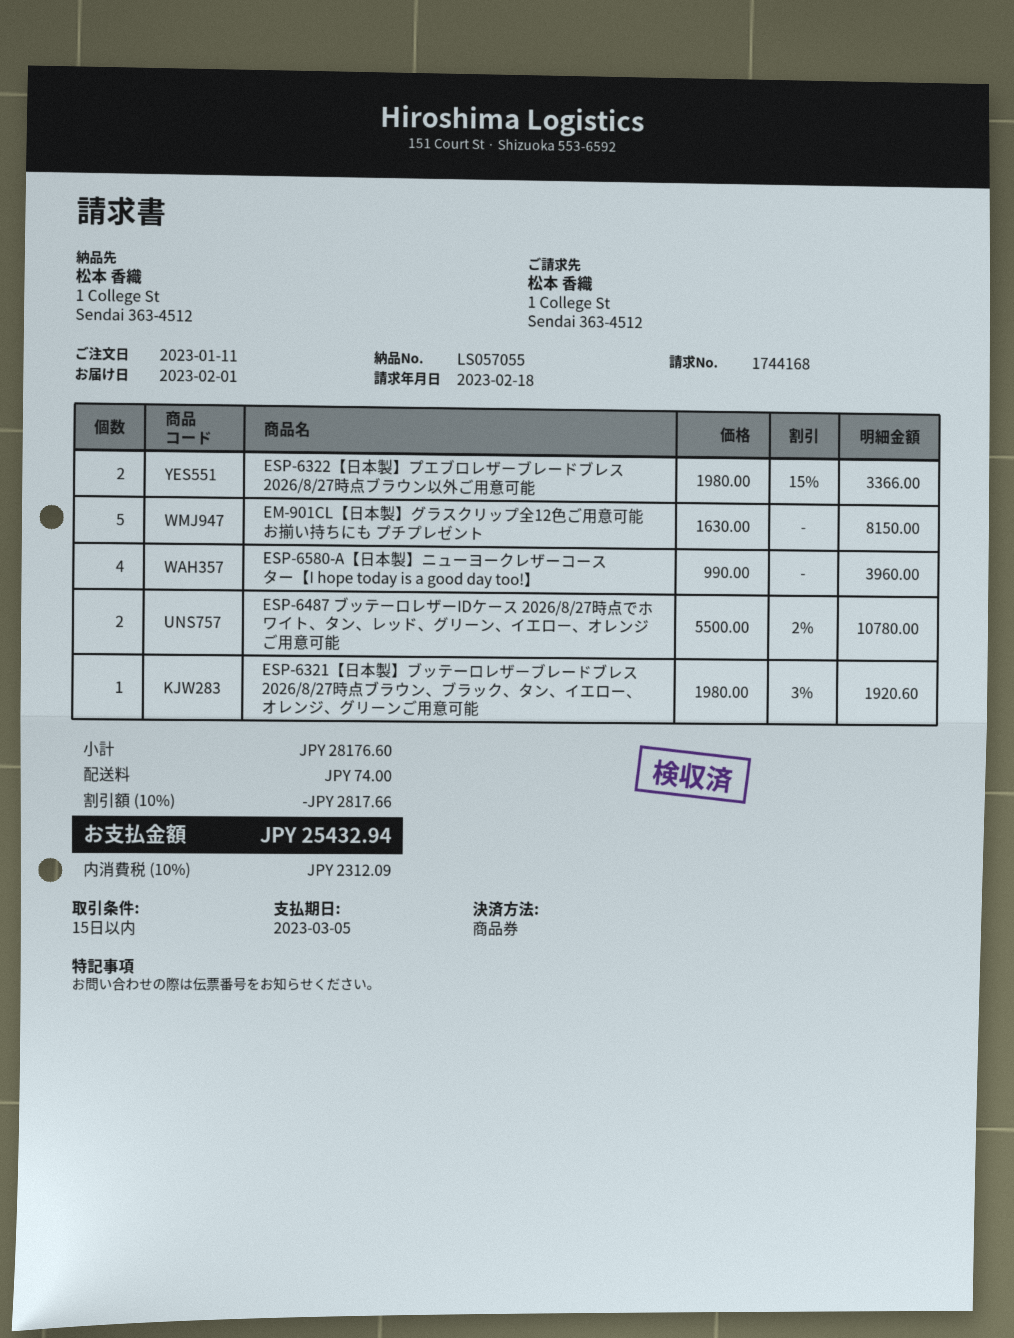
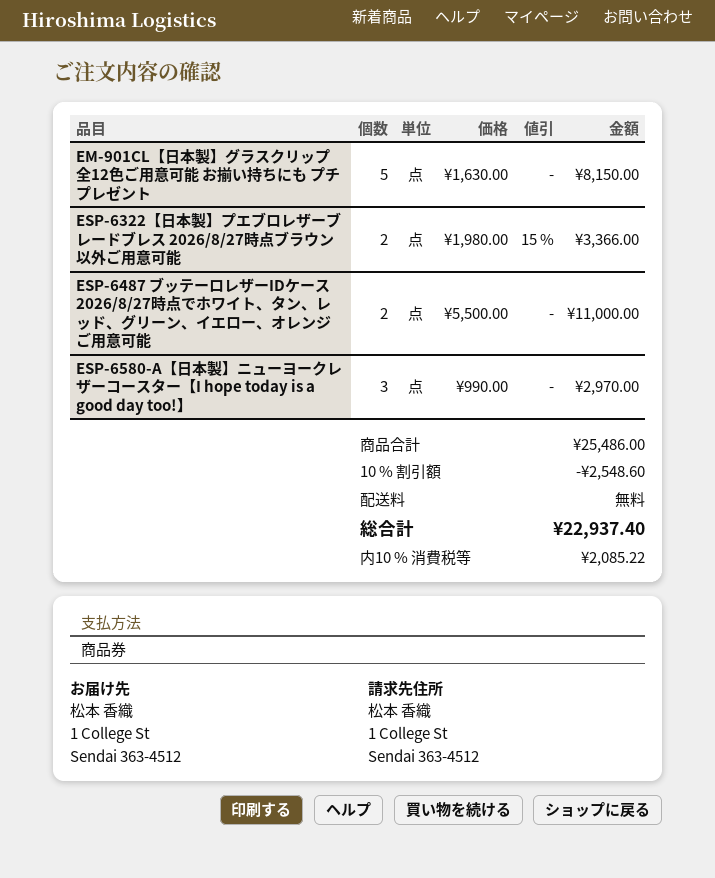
ESP-6580-A【日本製】ニューヨークレザーコースター【I hope today is a good day too!】: 4 x 990.00 = 3960.00 -> 3 x 990.00 = 2970.00
ESP-6487 ブッテーロレザーIDケース 2026/8/27時点でホワイト、タン、レッド、グリーン、イエロー、オレンジご用意可能: 2 x 5500.00 - 2% = 10780.00 -> 2 x 5500.00 = 11000.00
ESP-6321【日本製】ブッテーロレザーブレードブレス 2026/8/27時点ブラウン、ブラック、タン、イエロー、オレンジ、グリーンご用意可能: 1 x 1980.00 - 3% = 1920.60 -> none
subtotal: 28176.60 -> 25486.00
discount: 10% = 2817.66 -> 10% = 2548.60
shipping: 74.00 -> 0.00
tax: 10% = 2312.09 -> 10% = 2085.22
total: 25432.94 -> 22937.40

